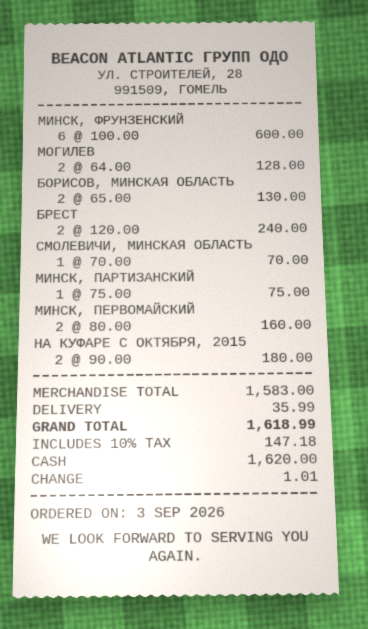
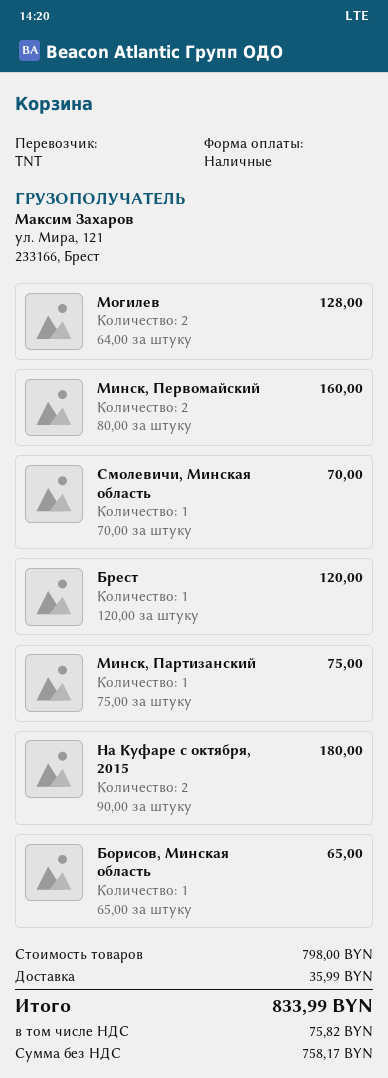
МИНСК, ФРУНЗЕНСКИЙ: 6 x 100.00 = 600.00 -> none
БОРИСОВ, МИНСКАЯ ОБЛАСТЬ: 2 x 65.00 = 130.00 -> 1 x 65.00 = 65.00
БРЕСТ: 2 x 120.00 = 240.00 -> 1 x 120.00 = 120.00
subtotal: 1583.00 -> 798.00
tax: 147.18 -> 75.82
total: 1618.99 -> 833.99

